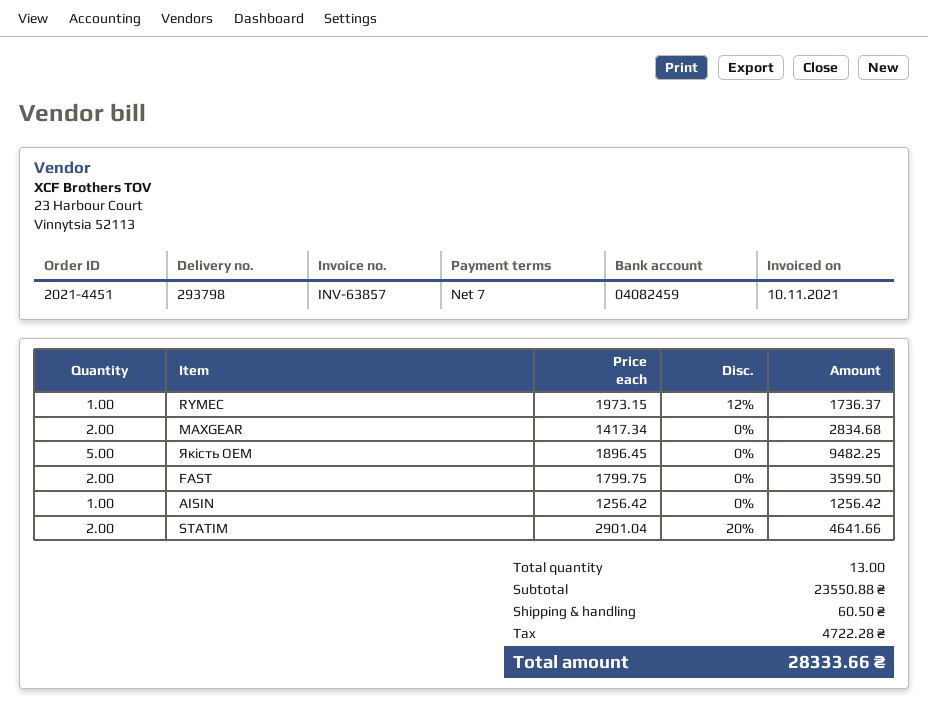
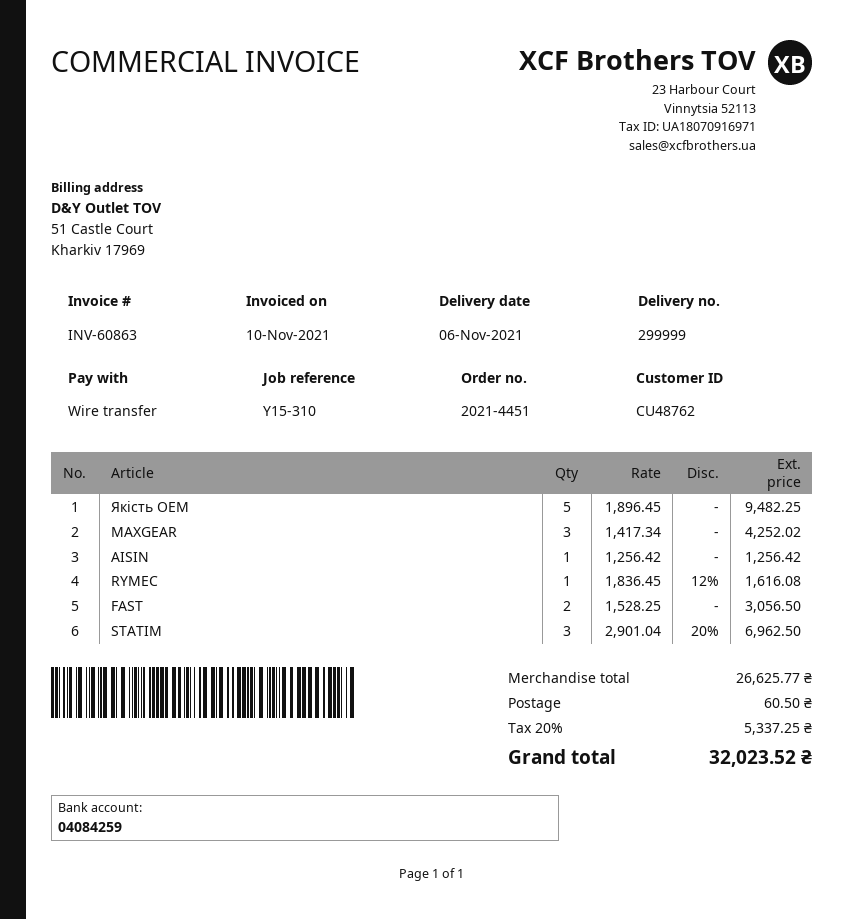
delivery note number: 293798 -> 299999
invoice number: INV-63857 -> INV-60863
bank account: 04082459 -> 04084259
RYMEC: 1 x 1973.15 - 12% = 1736.37 -> 1 x 1836.45 - 12% = 1616.08
MAXGEAR: 2 x 1417.34 = 2834.68 -> 3 x 1417.34 = 4252.02
FAST: 2 x 1799.75 = 3599.50 -> 2 x 1528.25 = 3056.50
STATIM: 2 x 2901.04 - 20% = 4641.66 -> 3 x 2901.04 - 20% = 6962.50
subtotal: 23550.88 -> 26625.77
tax: 4722.28 -> 5337.25
total: 28333.66 -> 32023.52

